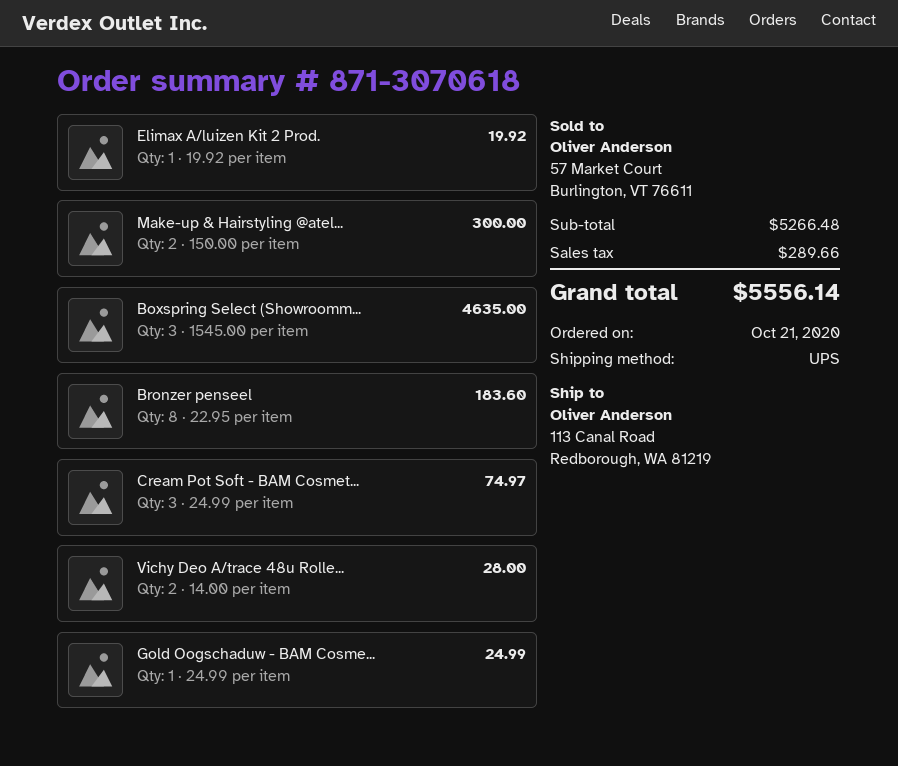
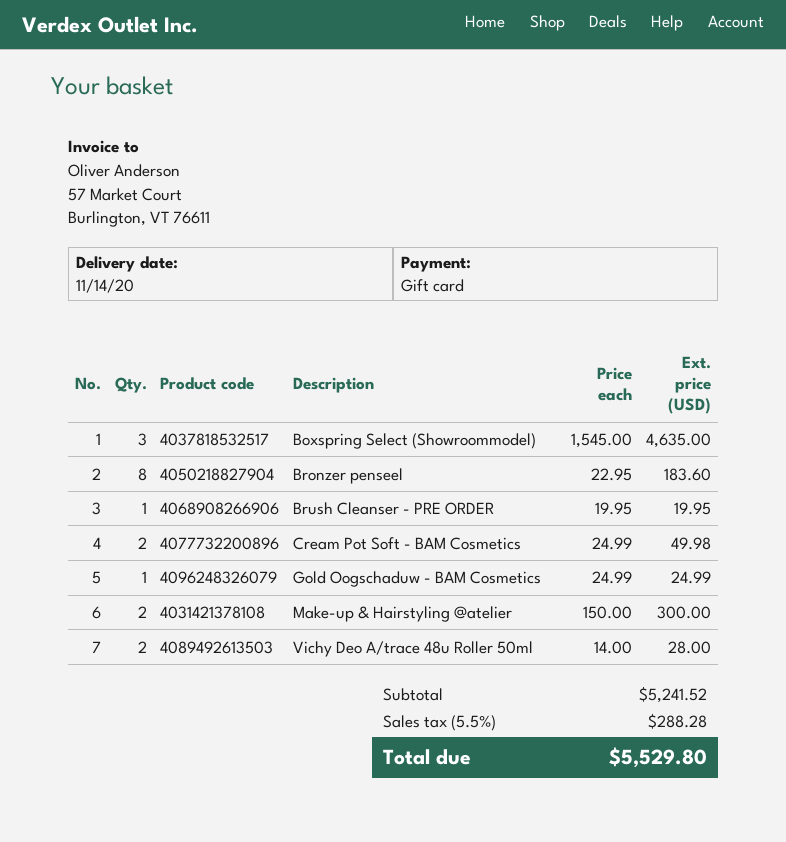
Elimax A/luizen Kit 2 Prod.: 1 x 19.92 = 19.92 -> none
Cream Pot Soft - BAM Cosmet...: 3 x 24.99 = 74.97 -> 2 x 24.99 = 49.98
Brush Cleanser - PRE ORDER: none -> 1 x 19.95 = 19.95
subtotal: 5266.48 -> 5241.52
tax: 289.66 -> 288.28
total: 5556.14 -> 5529.80

